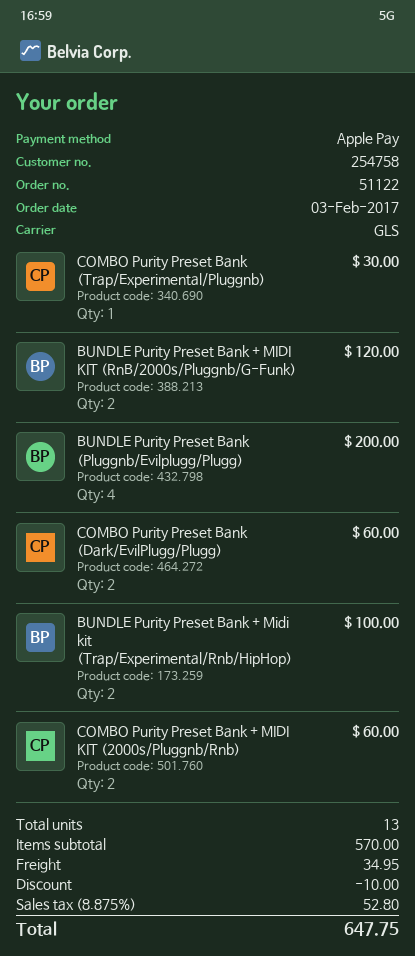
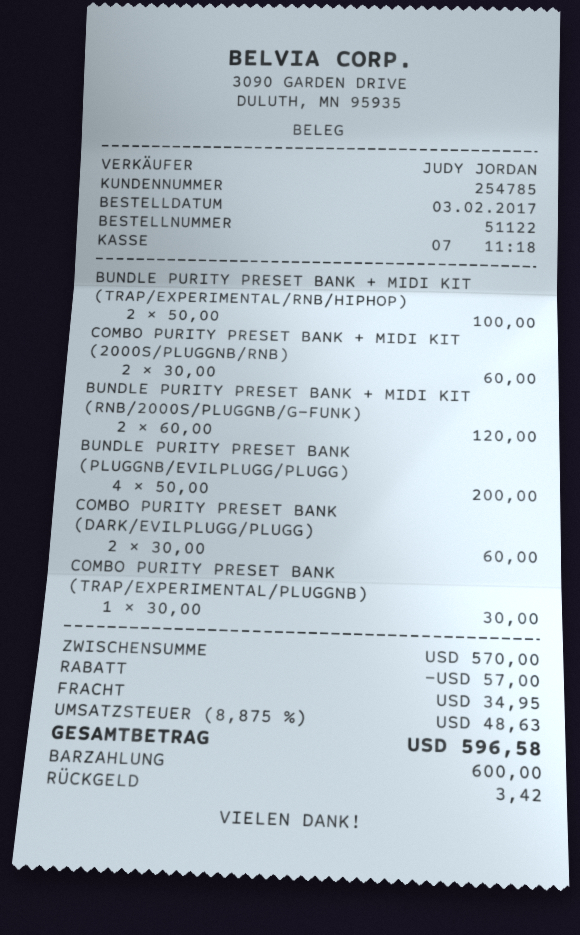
customer number: 254758 -> 254785
payment method: Apple Pay -> cash
discount: 10.00 -> 57.00
tax: 8.875% = 52.80 -> 8.875% = 48.63
total: 647.75 -> 596.58

